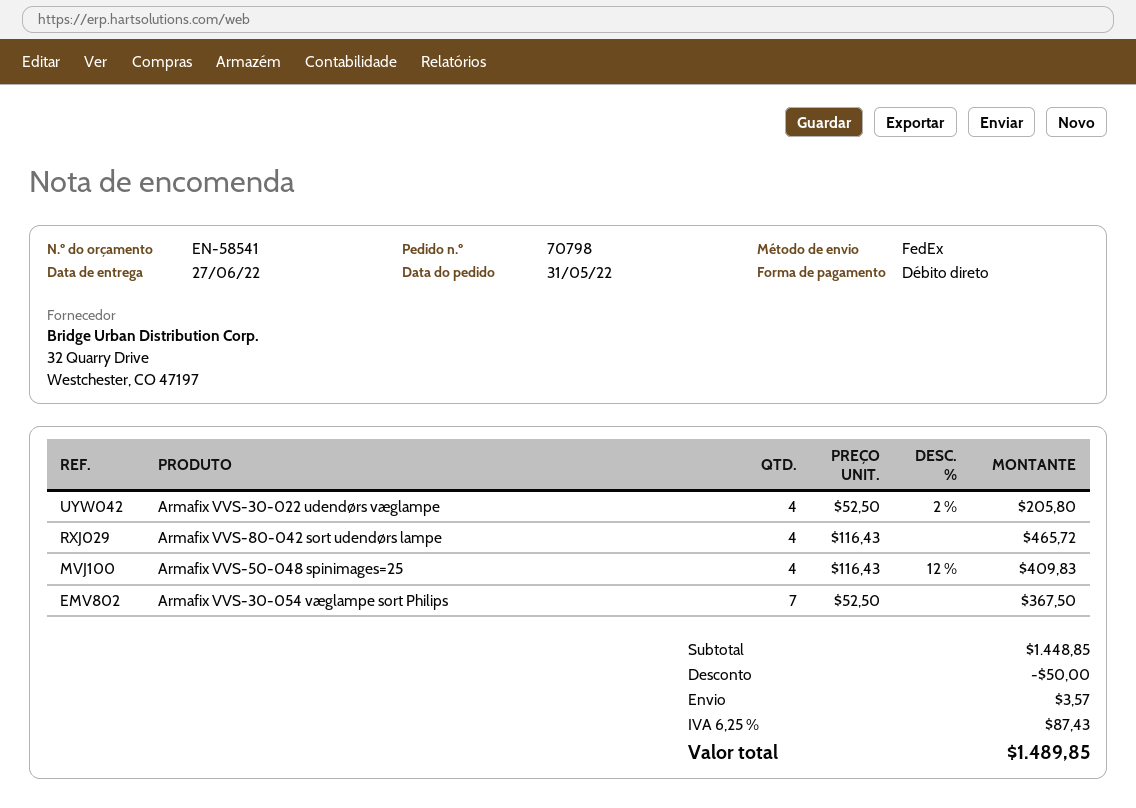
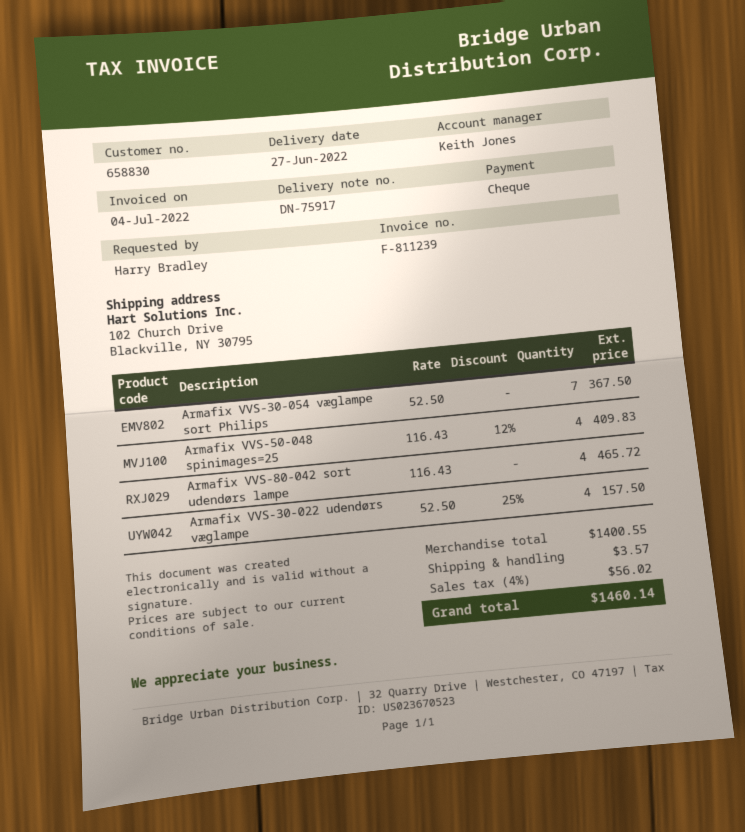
payment method: direct debit -> cheque
Armafix VVS-30-022 udendørs væglampe: 4 x 52.50 - 2% = 205.80 -> 4 x 52.50 - 25% = 157.50
subtotal: 1448.85 -> 1400.55
discount: 50.00 -> none
tax: 6.25% = 87.43 -> 4% = 56.02
total: 1489.85 -> 1460.14

